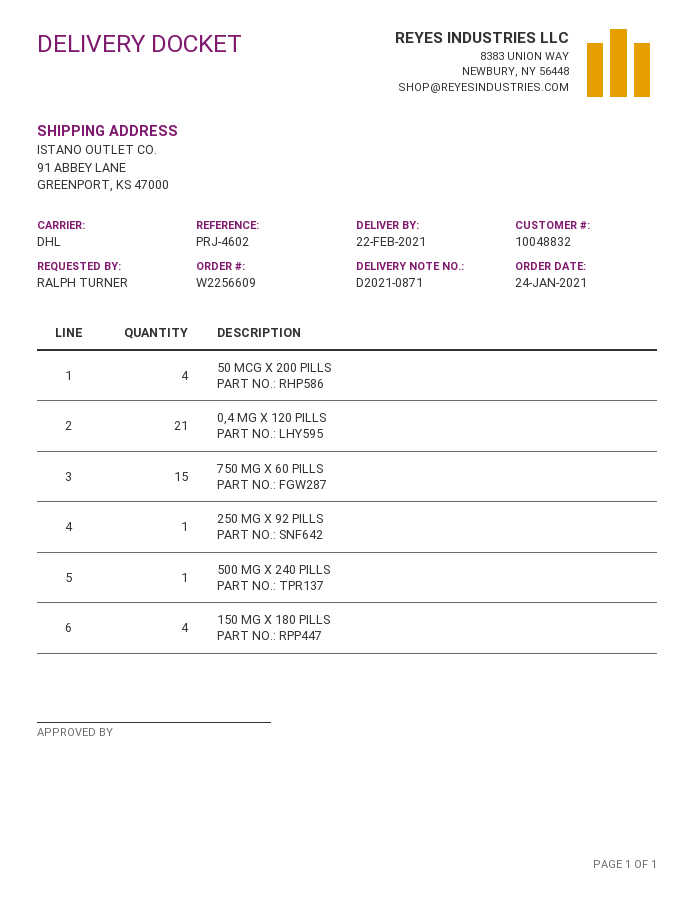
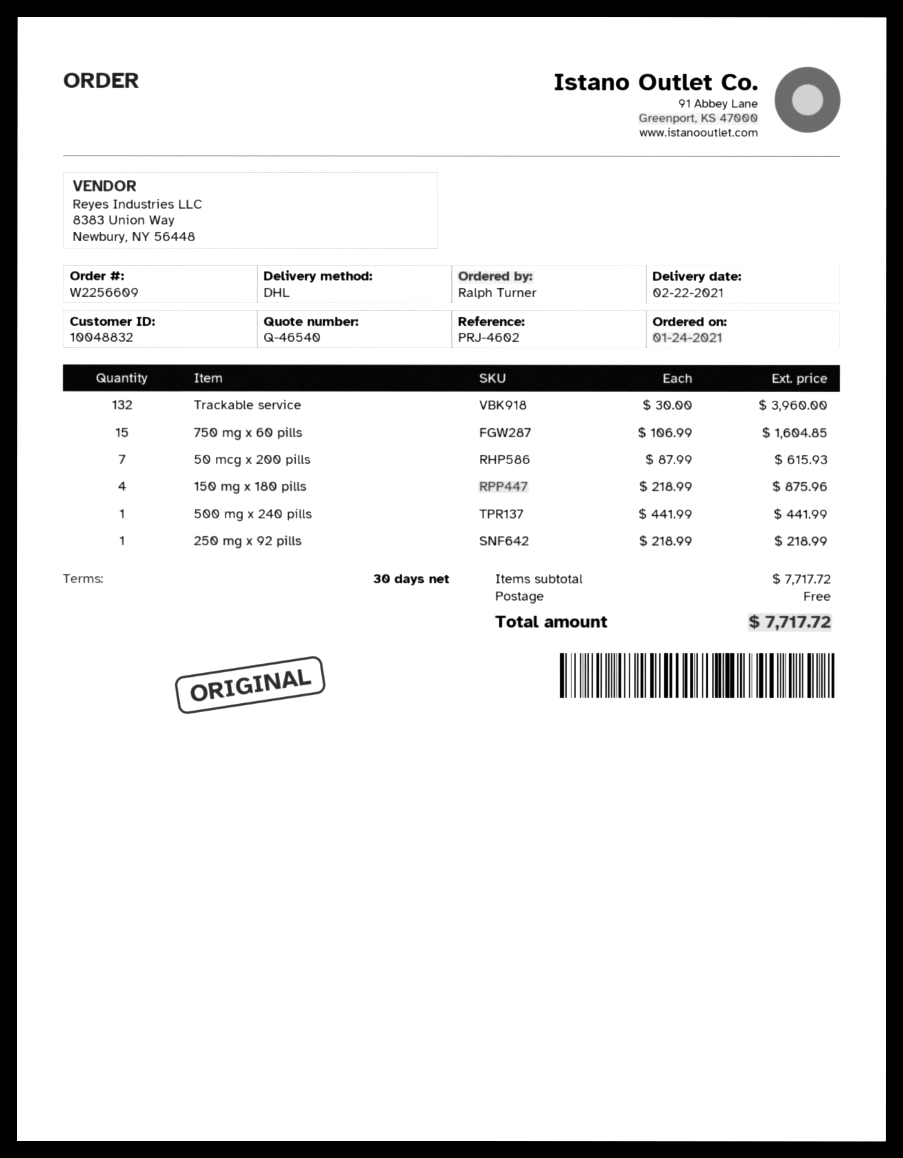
50 MCG X 200 PILLS: 4 -> 7
0,4 MG X 120 PILLS: 21 -> none
Trackable service: none -> 132

